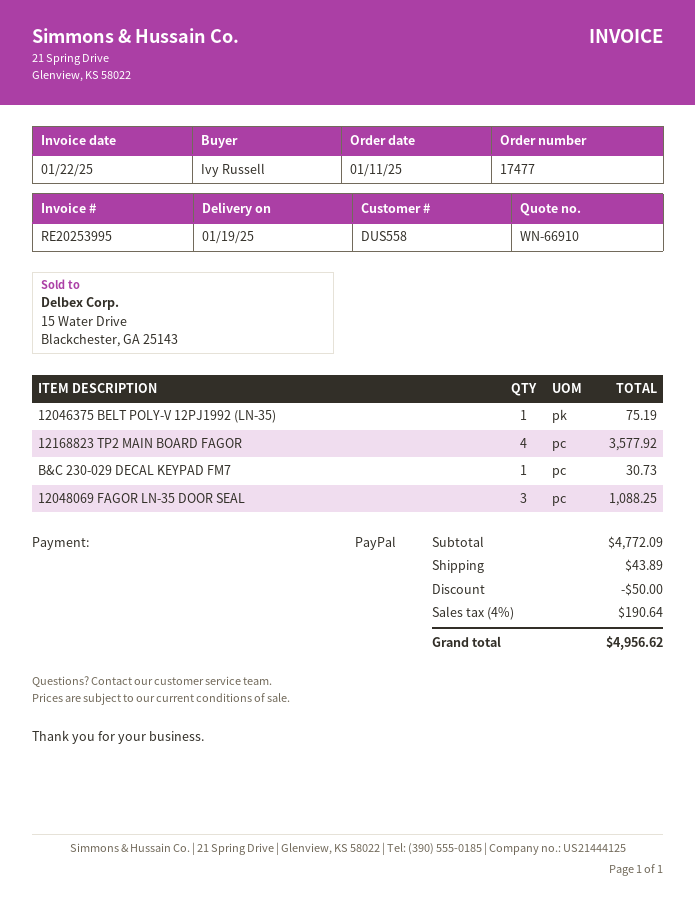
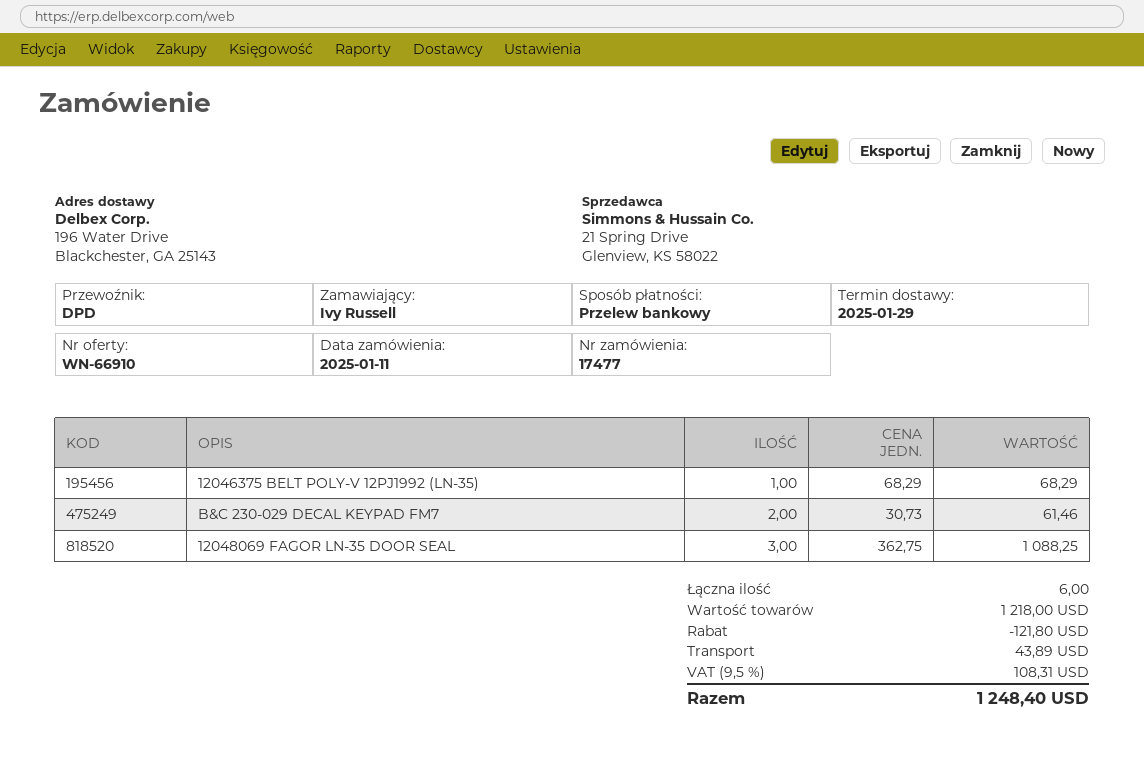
delivery date: 2025-01-19 -> 2025-01-29
payment method: PayPal -> bank transfer
12046375 BELT POLY-V 12PJ1992 (LN-35): 1 for 75.19 -> 1 for 68.29
12168823 TP2 MAIN BOARD FAGOR: 4 for 3577.92 -> none
B&C 230-029 DECAL KEYPAD FM7: 1 for 30.73 -> 2 for 61.46
subtotal: 4772.09 -> 1218.00
discount: 50.00 -> 121.80
tax: 4% = 190.64 -> 9.5% = 108.31
total: 4956.62 -> 1248.40

